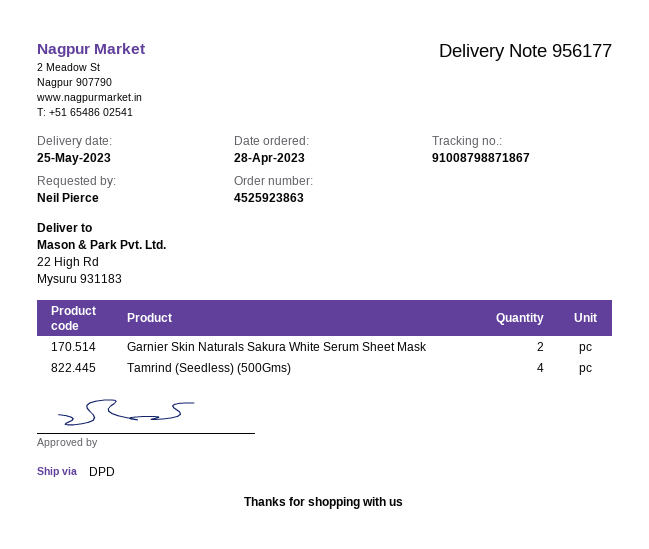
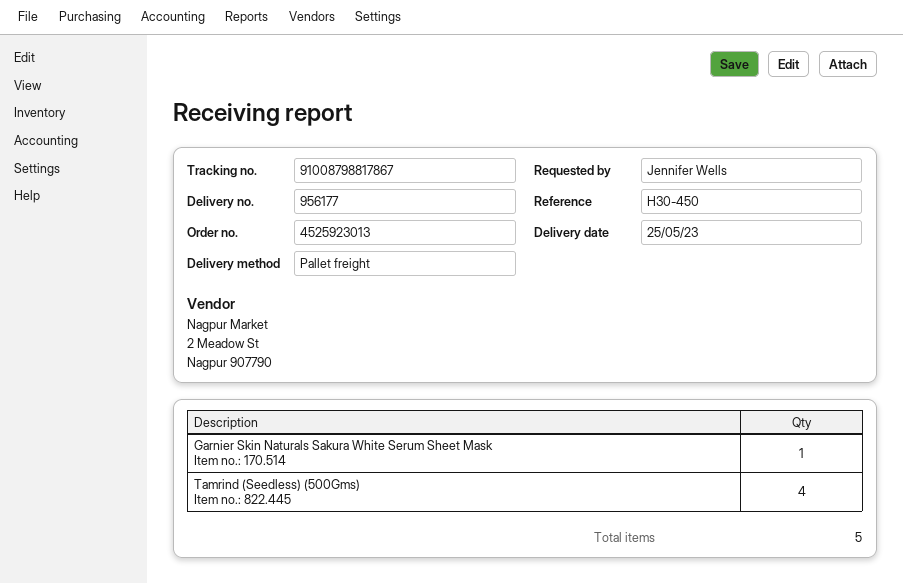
order number: 4525923863 -> 4525923013
ordered by: Neil Pierce -> Jennifer Wells
shipping method: DPD -> pallet freight
tracking number: 91008798871867 -> 91008798817867
Garnier Skin Naturals Sakura White Serum Sheet Mask: 2 -> 1

